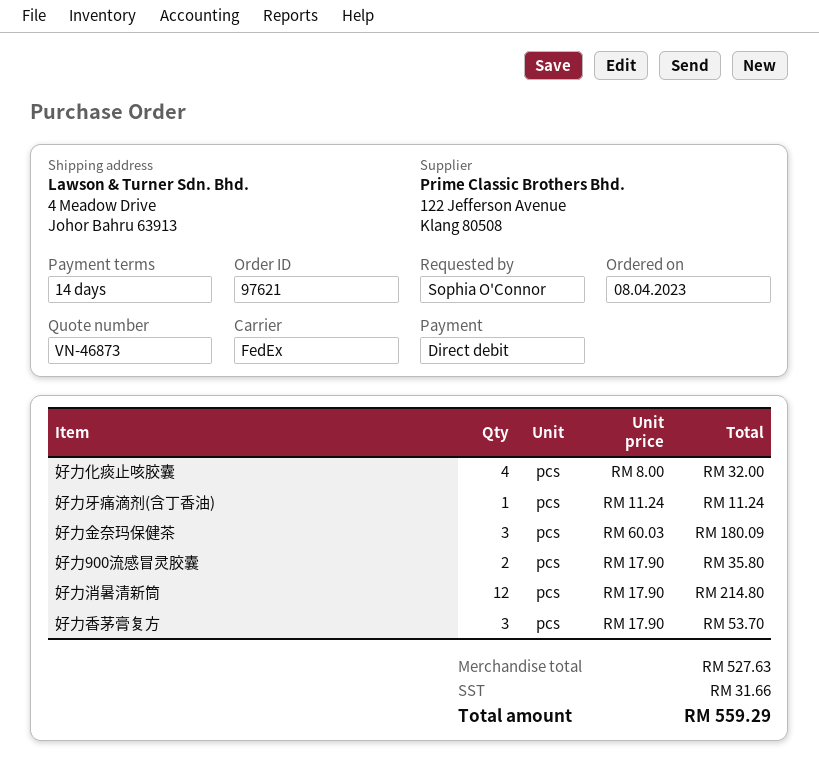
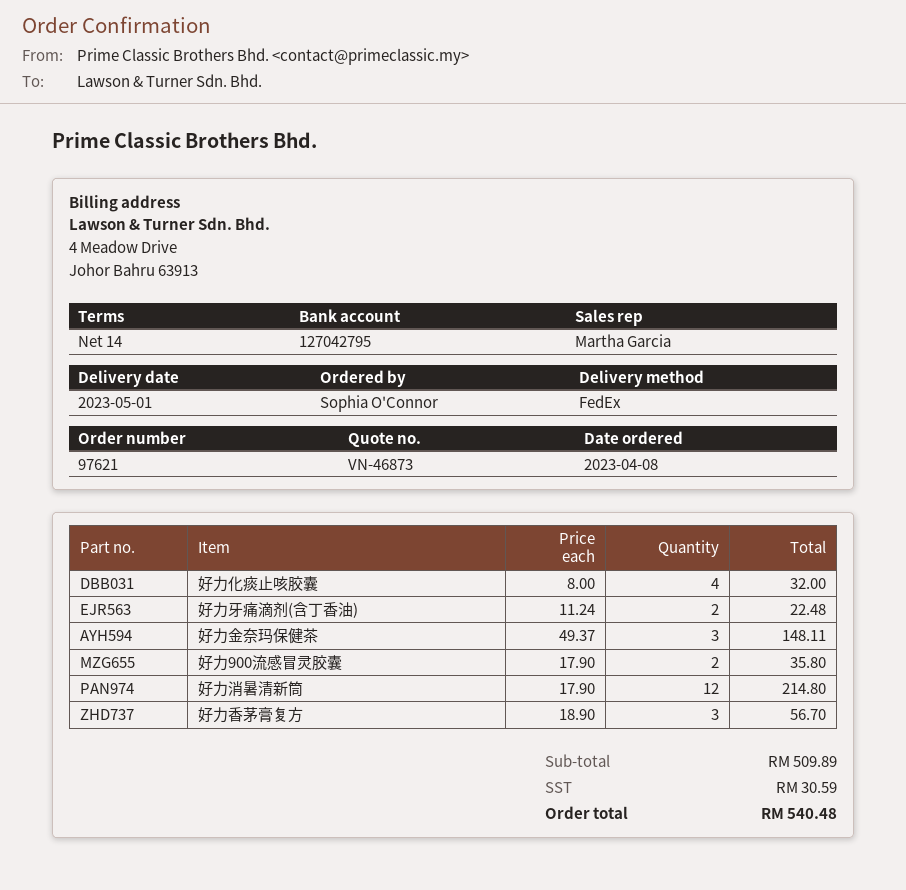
好力牙痛滴剂(含丁香油): 1 x 11.24 = 11.24 -> 2 x 11.24 = 22.48
好力金奈玛保健茶: 3 x 60.03 = 180.09 -> 3 x 49.37 = 148.11
好力香茅膏复方: 3 x 17.90 = 53.70 -> 3 x 18.90 = 56.70
subtotal: 527.63 -> 509.89
tax: 31.66 -> 30.59
total: 559.29 -> 540.48

